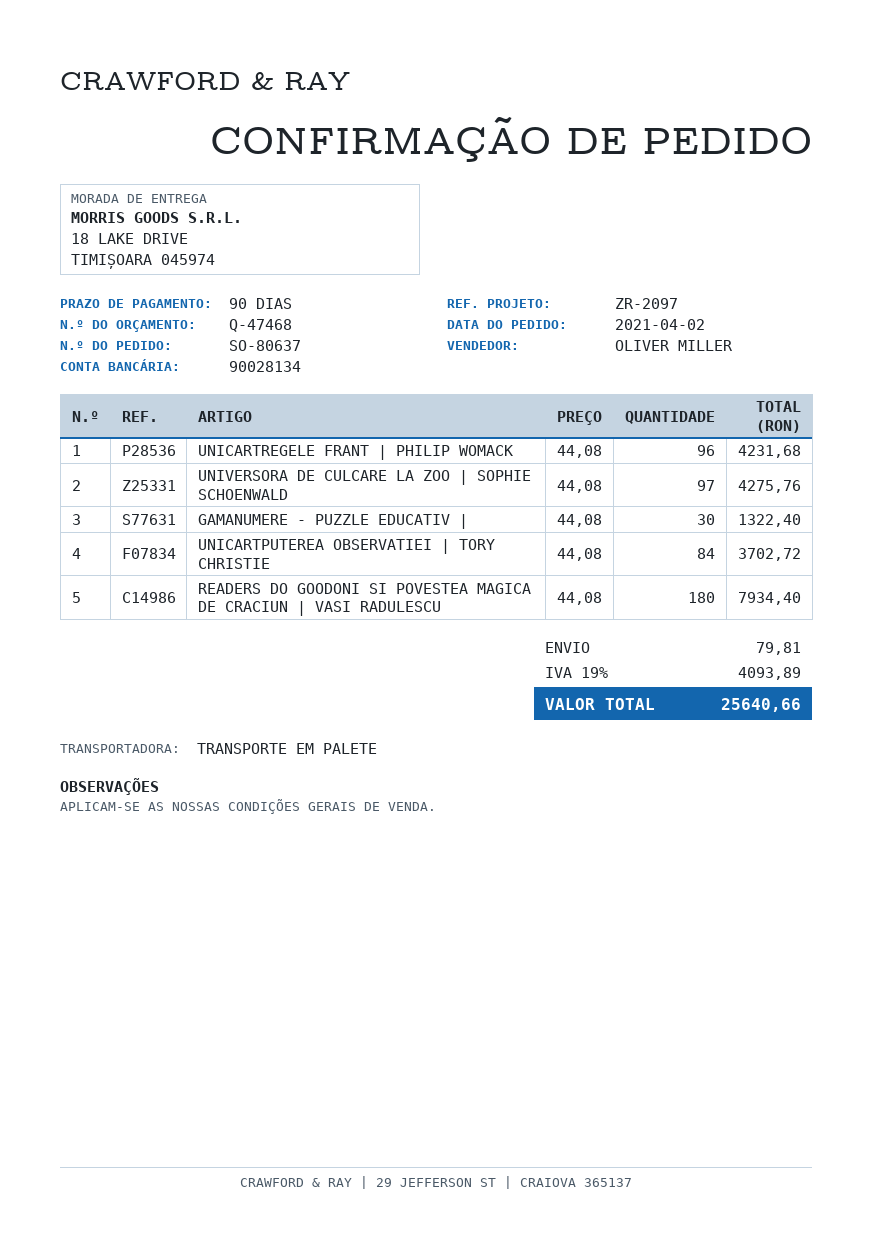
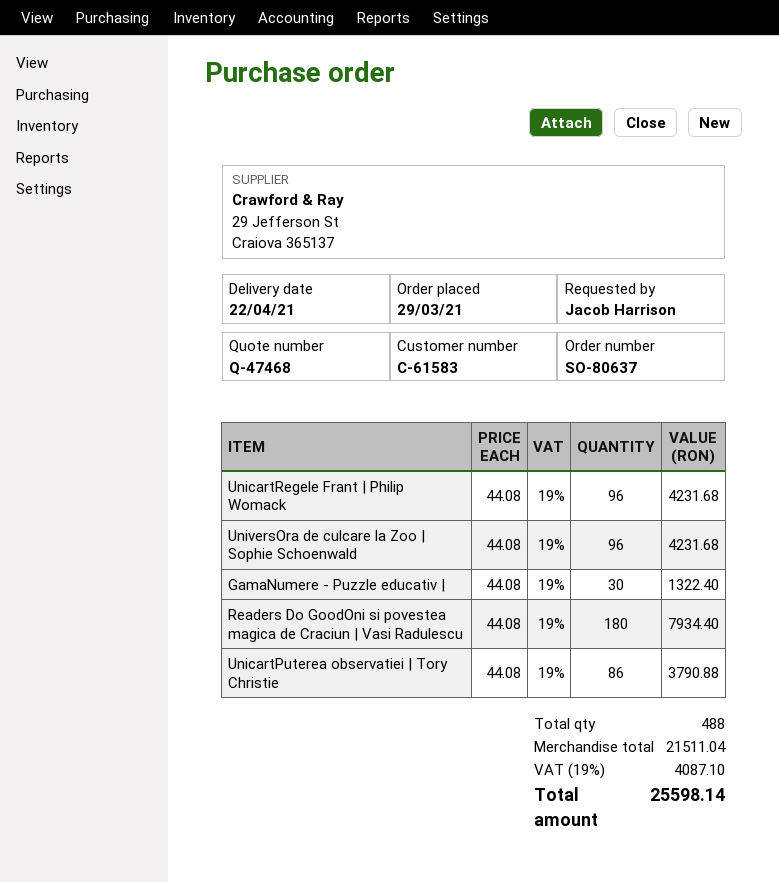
order date: 2021-04-02 -> 2021-03-29
UNIVERSORA DE CULCARE LA ZOO | SOPHIE SCHOENWALD: 97 x 44.08 = 4275.76 -> 96 x 44.08 = 4231.68
UNICARTPUTEREA OBSERVATIEI | TORY CHRISTIE: 84 x 44.08 = 3702.72 -> 86 x 44.08 = 3790.88
shipping: 79.81 -> none
tax: 19% = 4093.89 -> 19% = 4087.10
total: 25640.66 -> 25598.14

